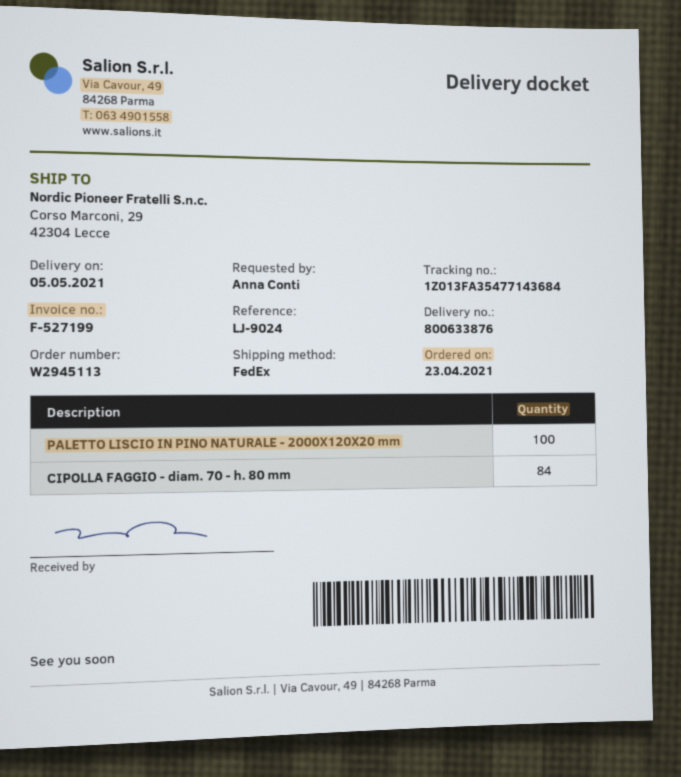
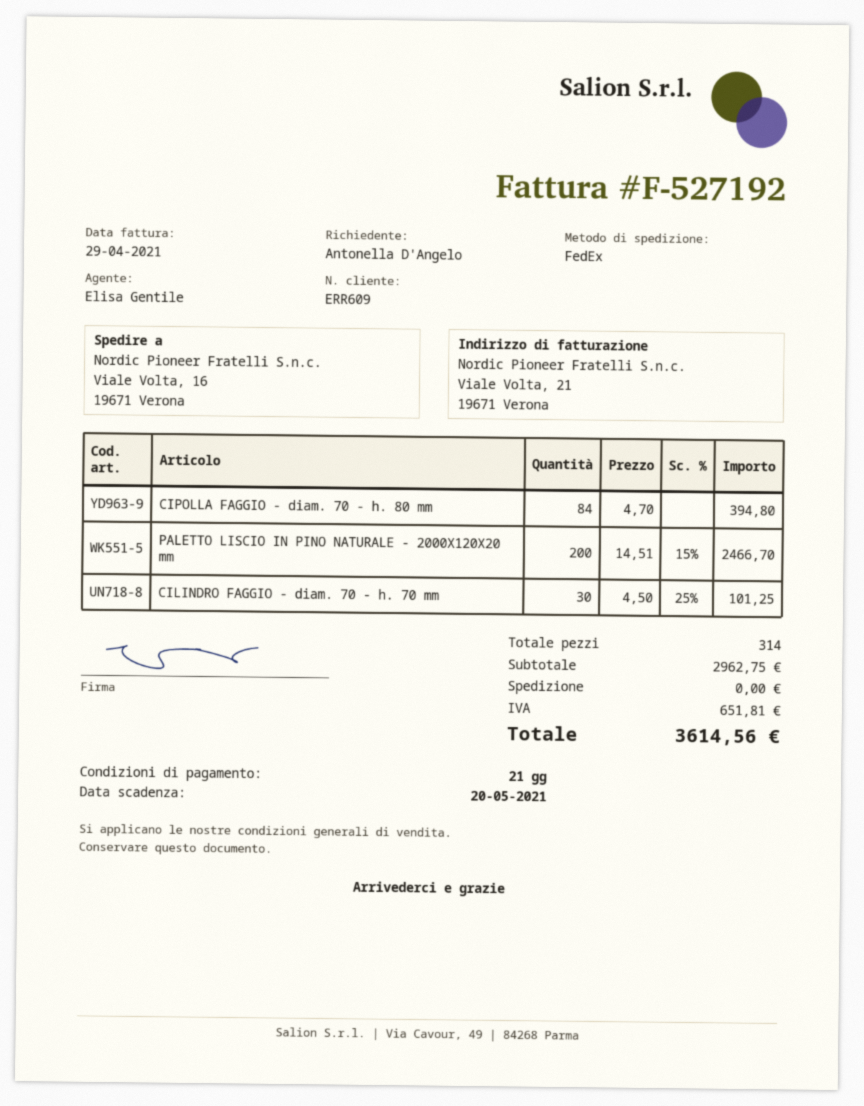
invoice number: F-527199 -> F-527192
ordered by: Anna Conti -> Antonella D'Angelo
ship to: Corso Marconi, 29, 42304 Lecce -> Viale Volta, 16, 19671 Verona
PALETTO LISCIO IN PINO NATURALE - 2000X120X20 mm: 100 -> 200
CILINDRO FAGGIO - diam. 70 - h. 70 mm: none -> 30

